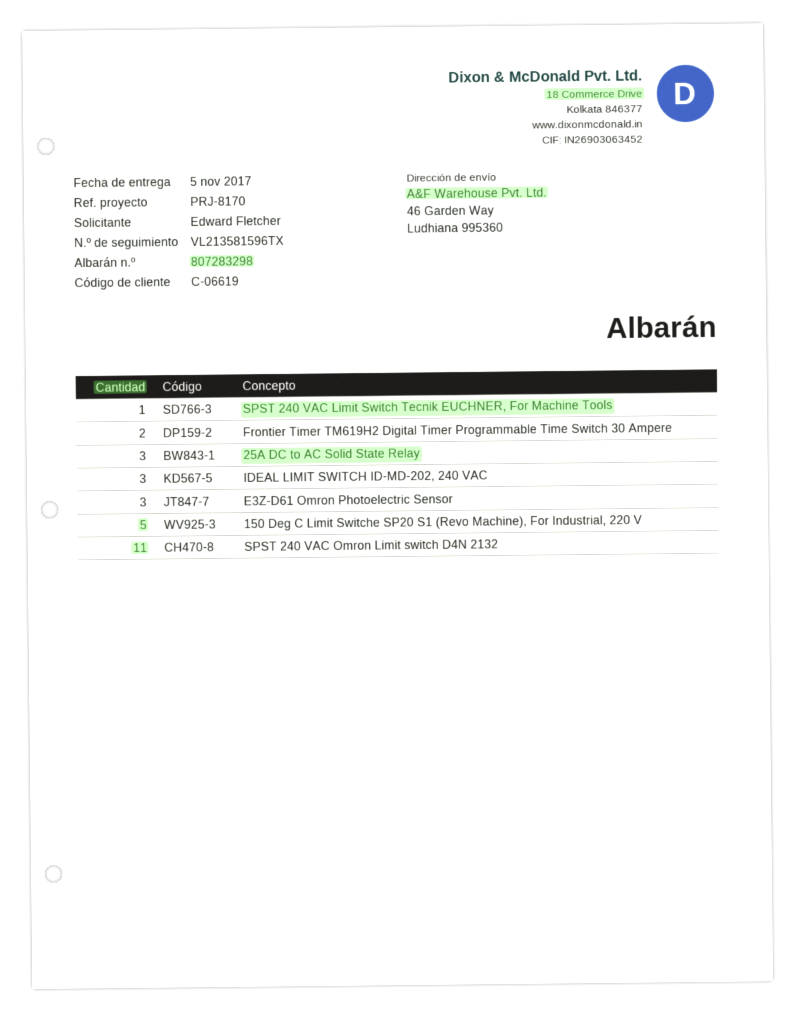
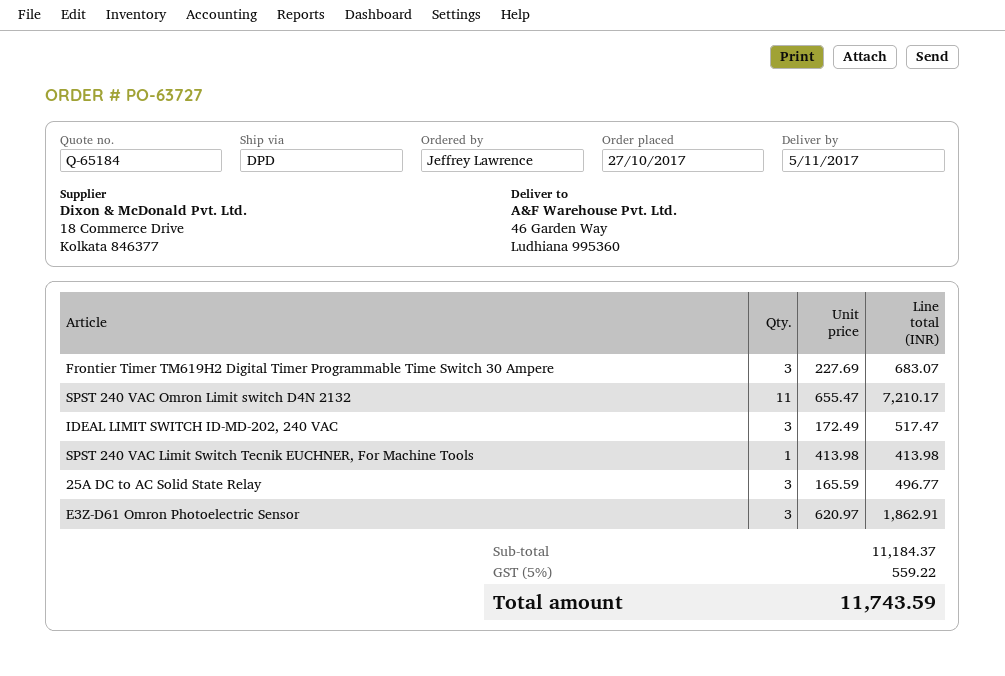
ordered by: Edward Fletcher -> Jeffrey Lawrence
Frontier Timer TM619H2 Digital Timer Programmable Time Switch 30 Ampere: 2 -> 3
150 Deg C Limit Switche SP20 S1 (Revo Machine), For Industrial, 220 V: 5 -> none

